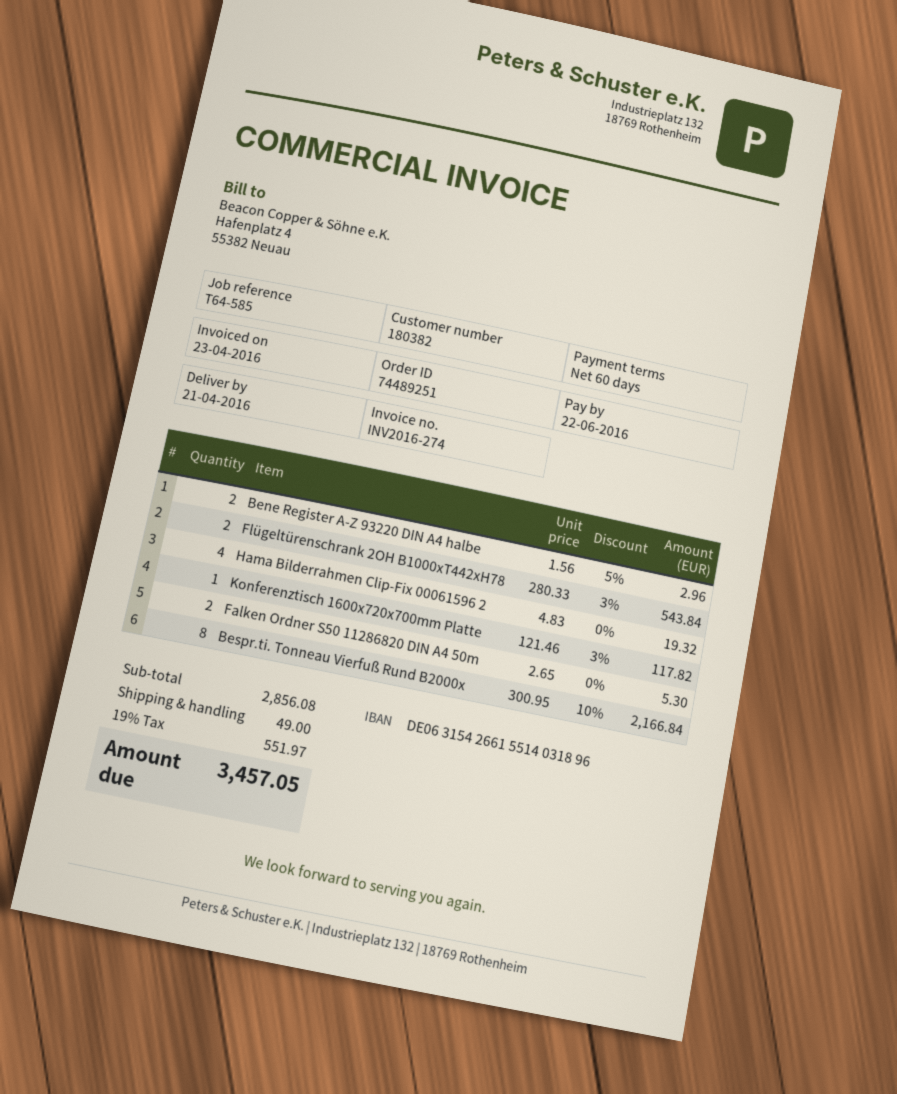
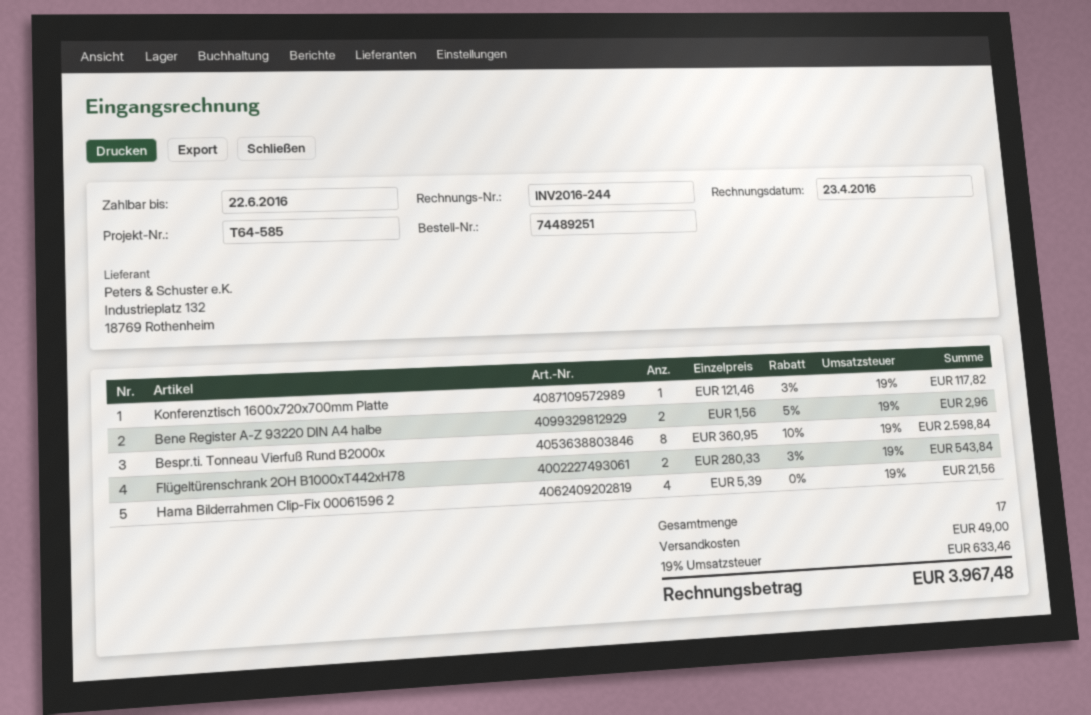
invoice number: INV2016-274 -> INV2016-244
Hama Bilderrahmen Clip-Fix 00061596 2: 4 x 4.83 = 19.32 -> 4 x 5.39 = 21.56
Falken Ordner S50 11286820 DIN A4 50m: 2 x 2.65 = 5.30 -> none
Bespr.ti. Tonneau Vierfuß Rund B2000x: 8 x 300.95 - 10% = 2166.84 -> 8 x 360.95 - 10% = 2598.84
tax: 19% = 551.97 -> 19% = 633.46
total: 3457.05 -> 3967.48

